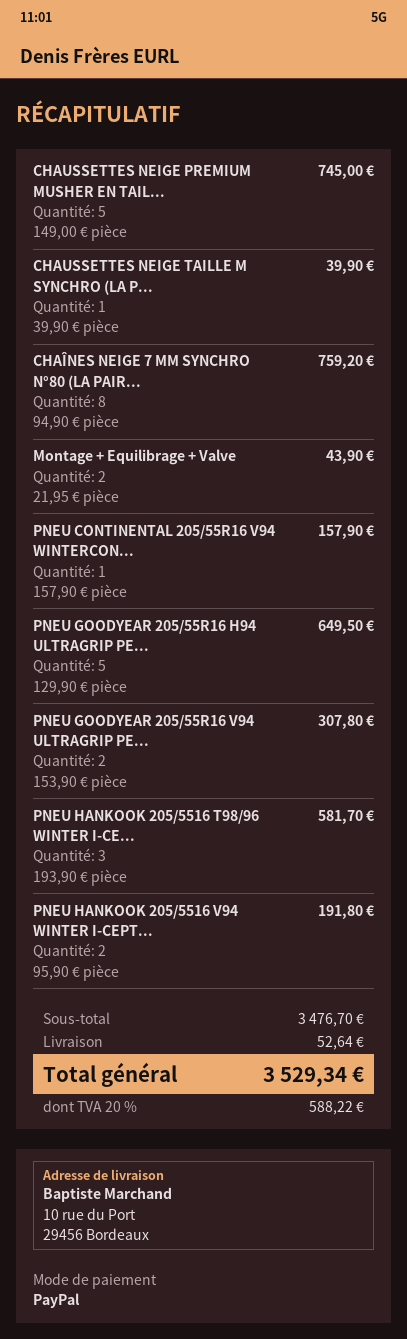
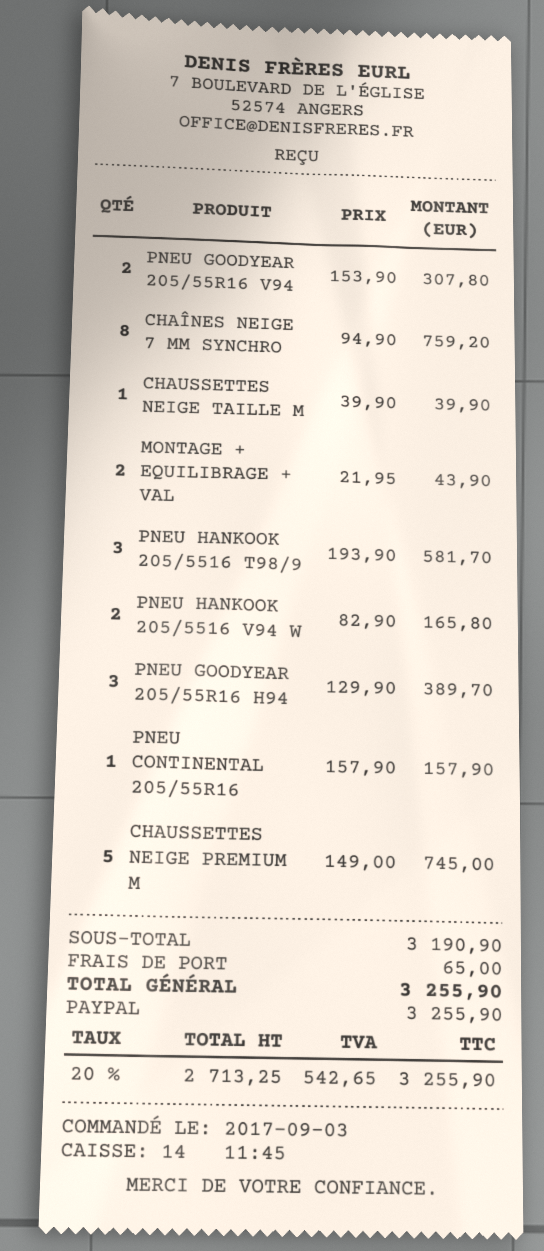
PNEU GOODYEAR 205/55R16 H94 ULTRAGRIP PE...: 5 x 129.90 = 649.50 -> 3 x 129.90 = 389.70
PNEU HANKOOK 205/5516 V94 WINTER I-CEPT...: 2 x 95.90 = 191.80 -> 2 x 82.90 = 165.80
subtotal: 3476.70 -> 3190.90
shipping: 52.64 -> 65.00
tax: 20% = 588.22 -> 20% = 542.65
total: 3529.34 -> 3255.90

